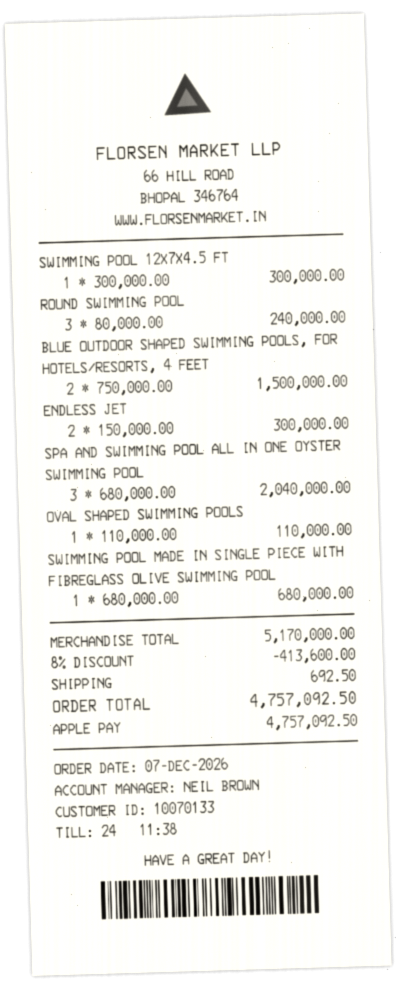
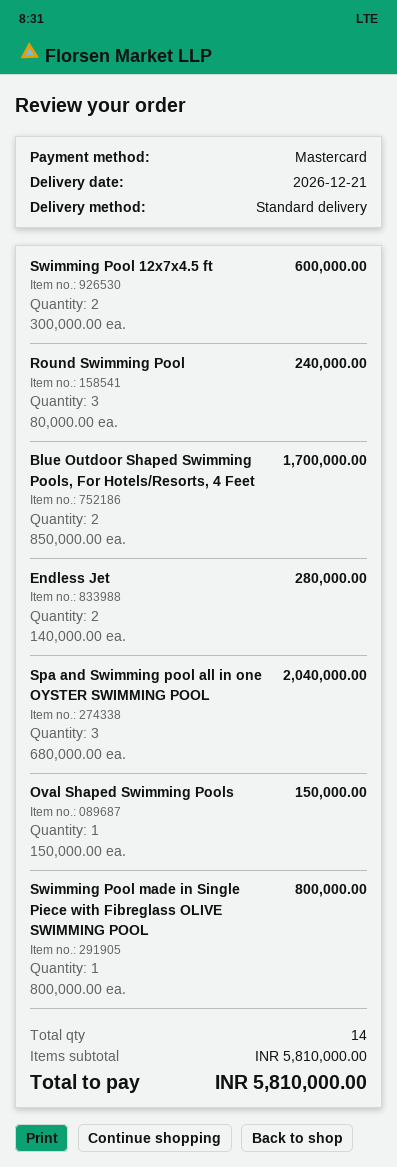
payment method: Apple Pay -> Mastercard
SWIMMING POOL 12X7X4.5 FT: 1 x 300000.00 = 300000.00 -> 2 x 300000.00 = 600000.00
BLUE OUTDOOR SHAPED SWIMMING POOLS, FOR HOTELS/RESORTS, 4 FEET: 2 x 750000.00 = 1500000.00 -> 2 x 850000.00 = 1700000.00
ENDLESS JET: 2 x 150000.00 = 300000.00 -> 2 x 140000.00 = 280000.00
OVAL SHAPED SWIMMING POOLS: 1 x 110000.00 = 110000.00 -> 1 x 150000.00 = 150000.00
SWIMMING POOL MADE IN SINGLE PIECE WITH FIBREGLASS OLIVE SWIMMING POOL: 1 x 680000.00 = 680000.00 -> 1 x 800000.00 = 800000.00
subtotal: 5170000.00 -> 5810000.00
discount: 8% = 413600.00 -> none
shipping: 692.50 -> none
total: 4757092.50 -> 5810000.00

